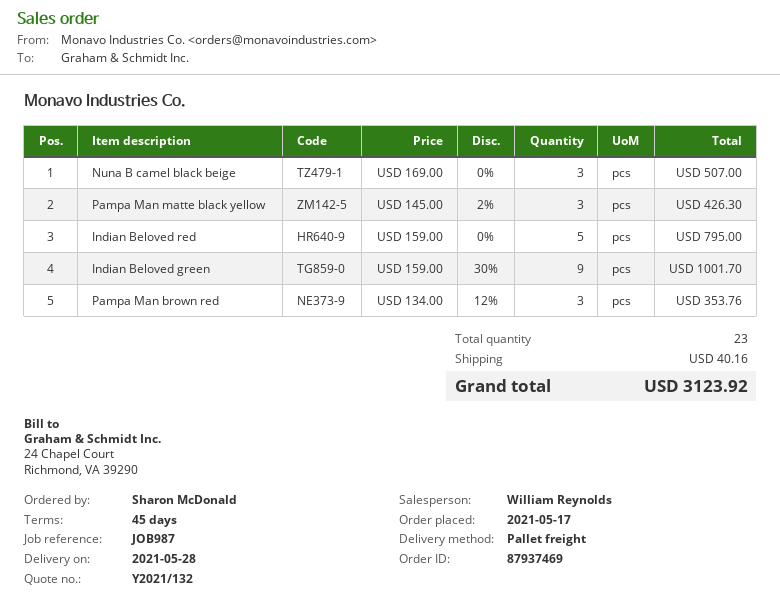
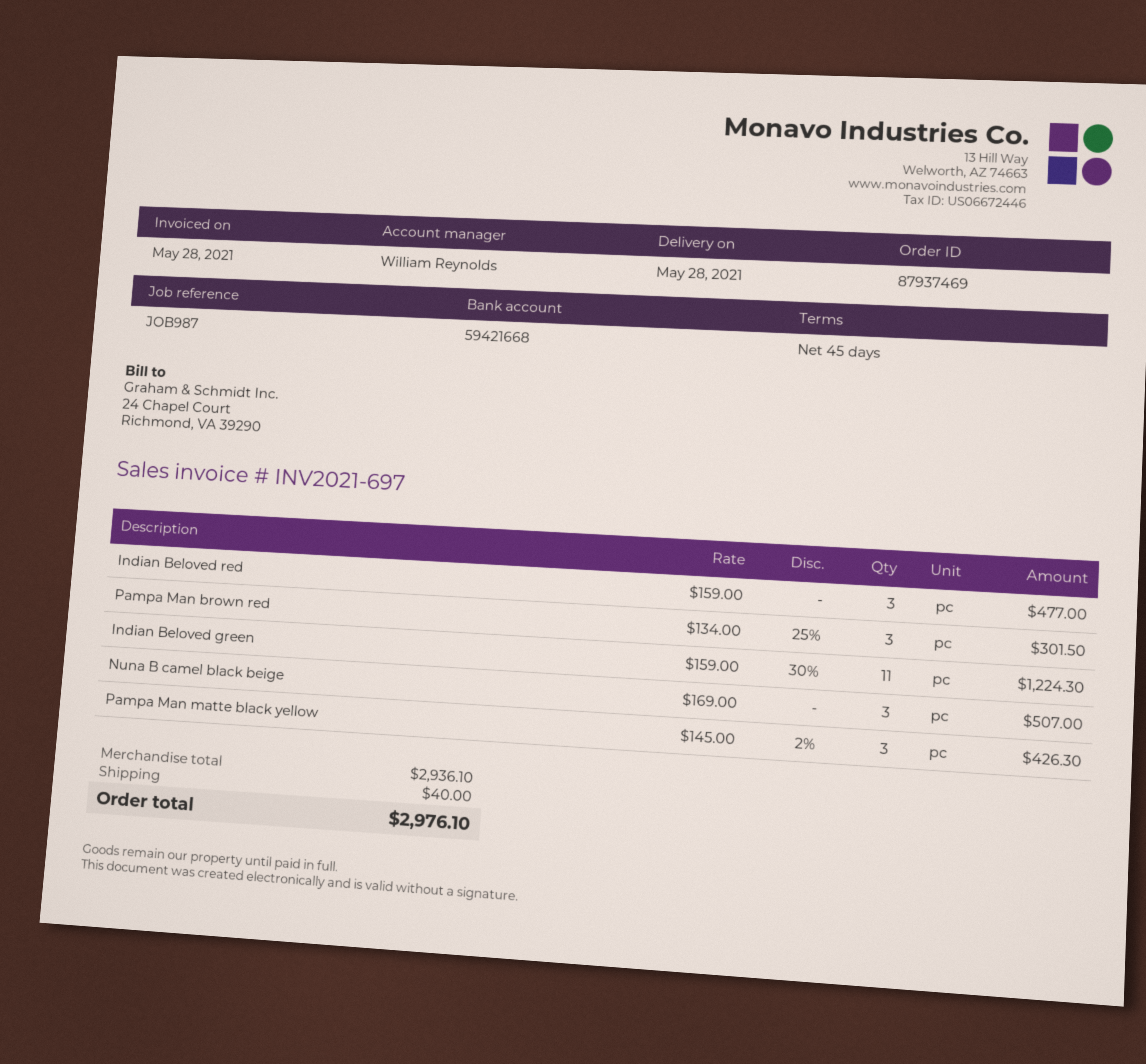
Indian Beloved red: 5 x 159.00 = 795.00 -> 3 x 159.00 = 477.00
Indian Beloved green: 9 x 159.00 - 30% = 1001.70 -> 11 x 159.00 - 30% = 1224.30
Pampa Man brown red: 3 x 134.00 - 12% = 353.76 -> 3 x 134.00 - 25% = 301.50
shipping: 40.16 -> 40.00
total: 3123.92 -> 2976.10

